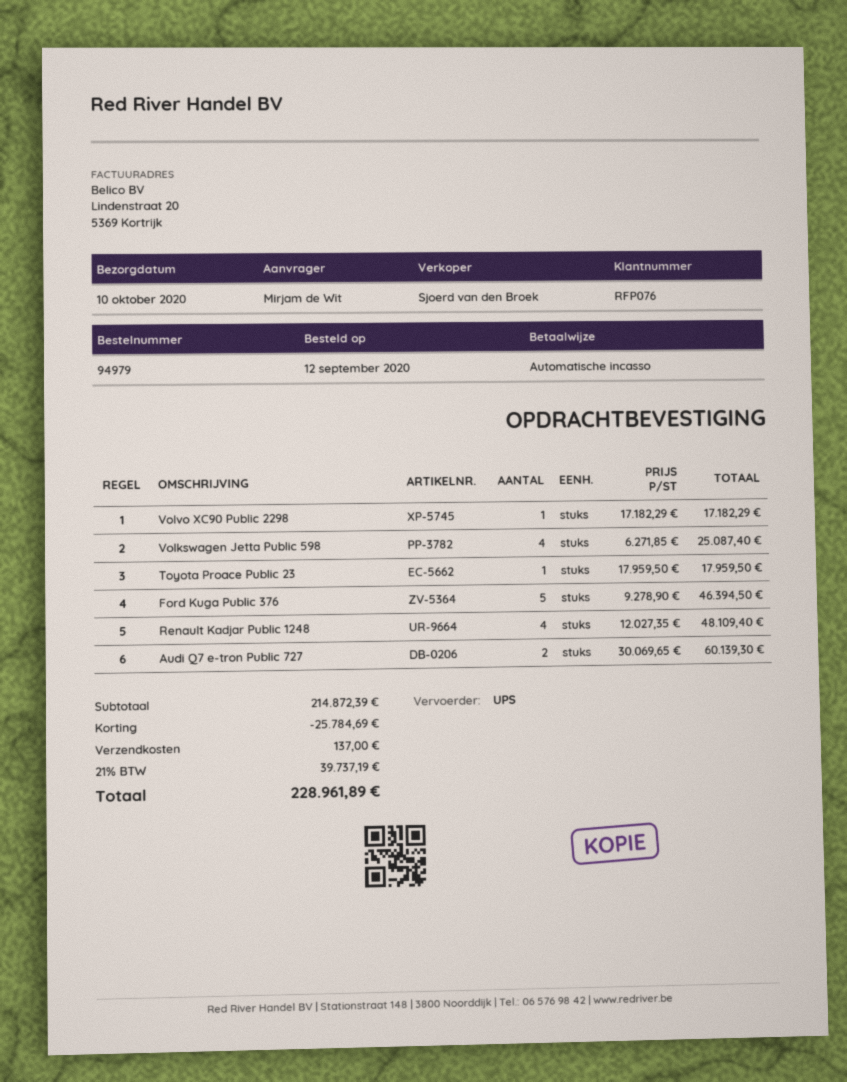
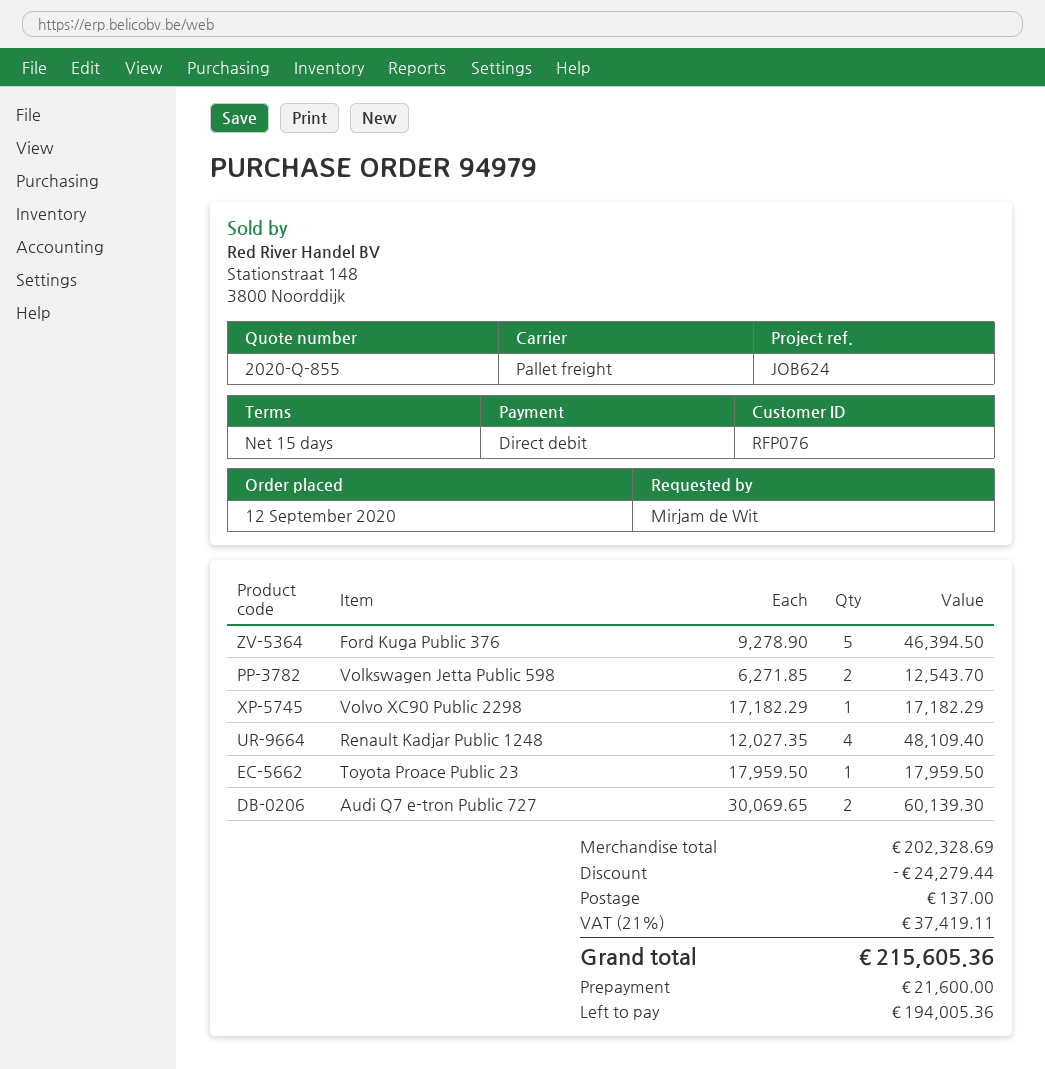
shipping method: UPS -> pallet freight
Volkswagen Jetta Public 598: 4 x 6271.85 = 25087.40 -> 2 x 6271.85 = 12543.70
subtotal: 214872.39 -> 202328.69
discount: 25784.69 -> 24279.44
tax: 21% = 39737.19 -> 21% = 37419.11
total: 228961.89 -> 215605.36

